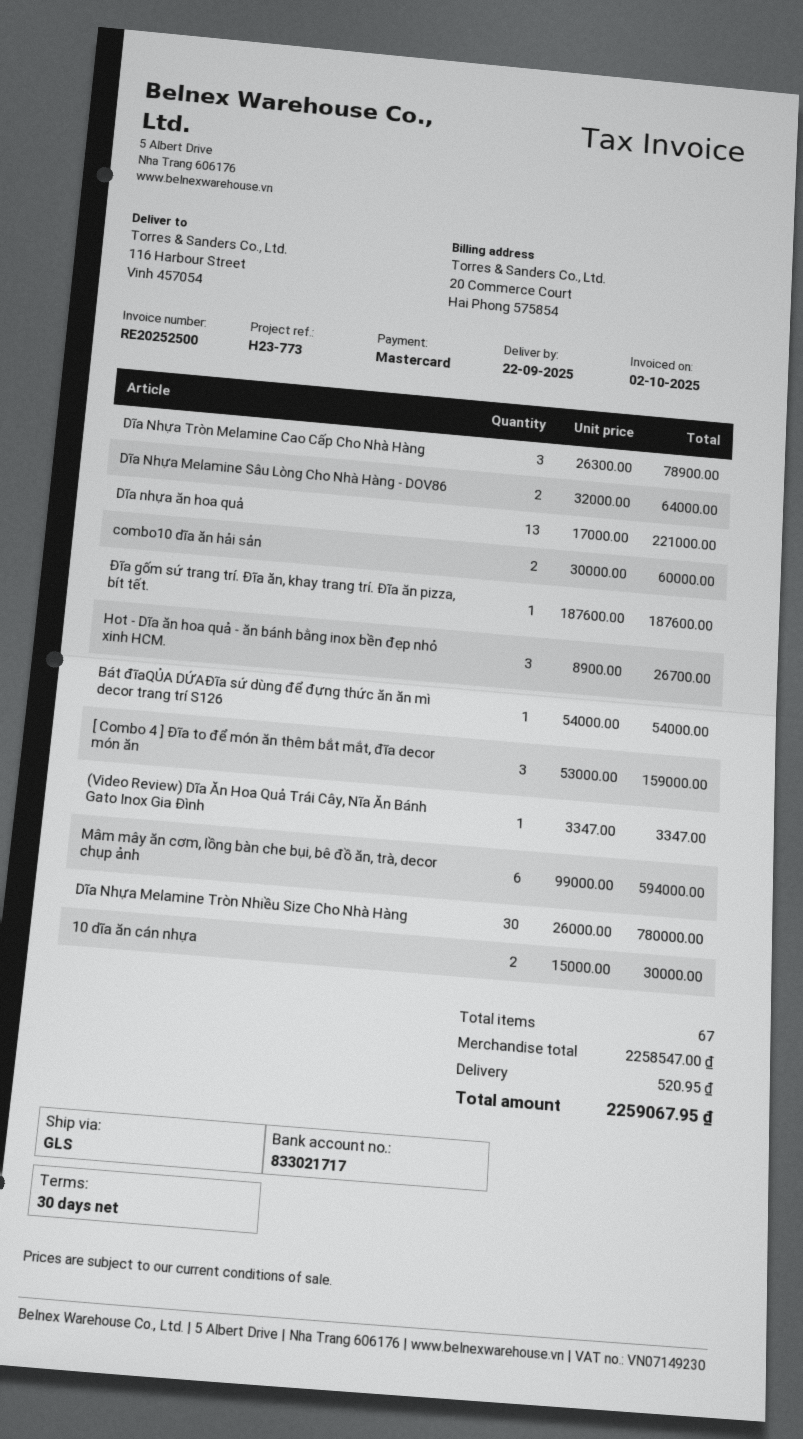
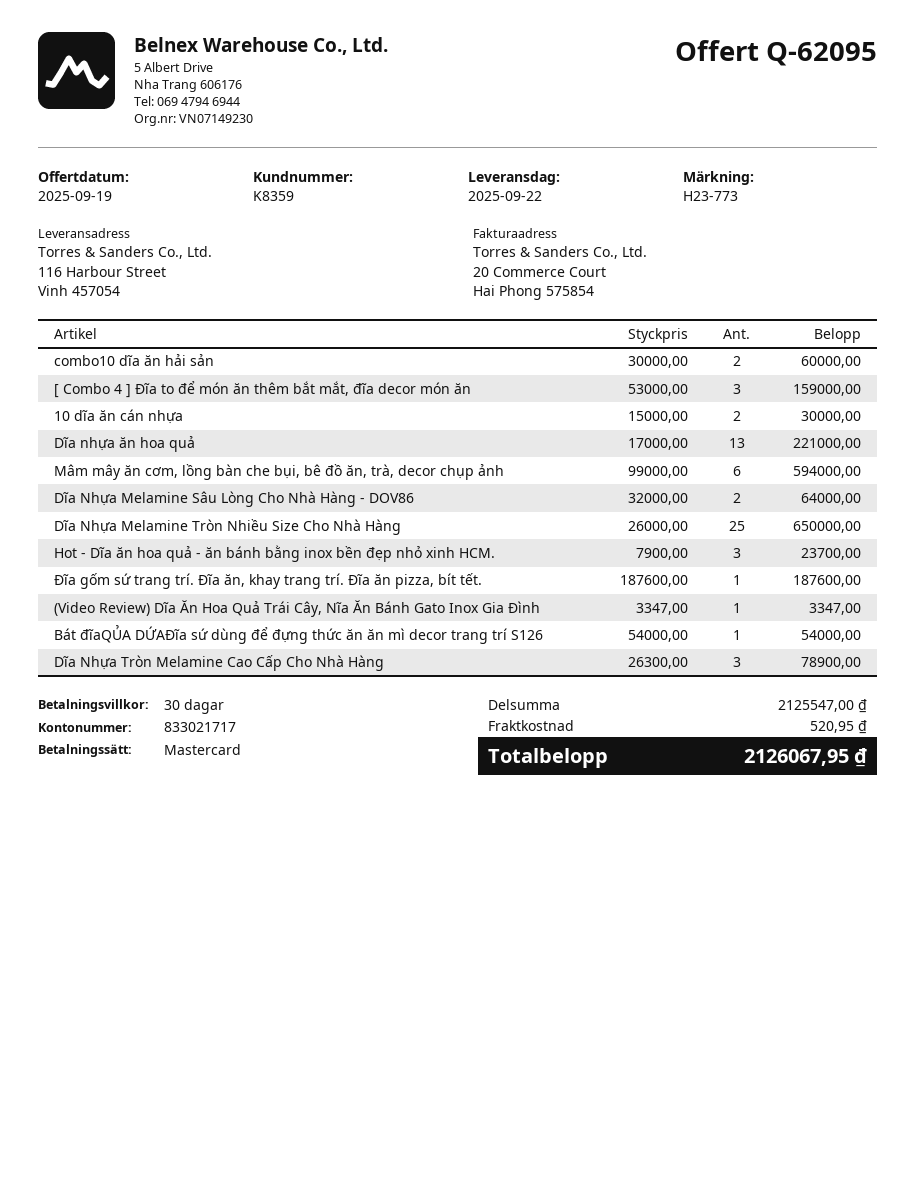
Hot - Dĩa ăn hoa quả - ăn bánh bằng inox bền đẹp nhỏ xinh HCM.: 3 x 8900.00 = 26700.00 -> 3 x 7900.00 = 23700.00
Dĩa Nhựa Melamine Tròn Nhiều Size Cho Nhà Hàng: 30 x 26000.00 = 780000.00 -> 25 x 26000.00 = 650000.00
subtotal: 2258547.00 -> 2125547.00
total: 2259067.95 -> 2126067.95

